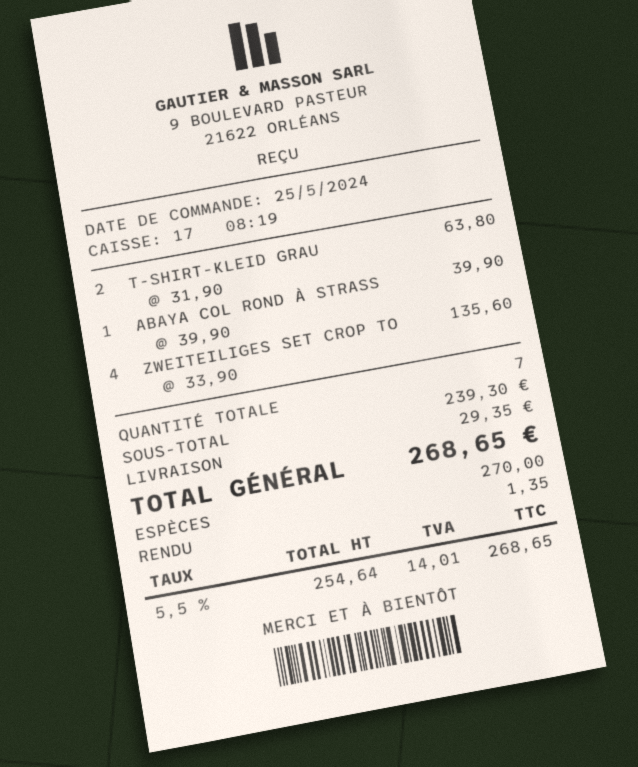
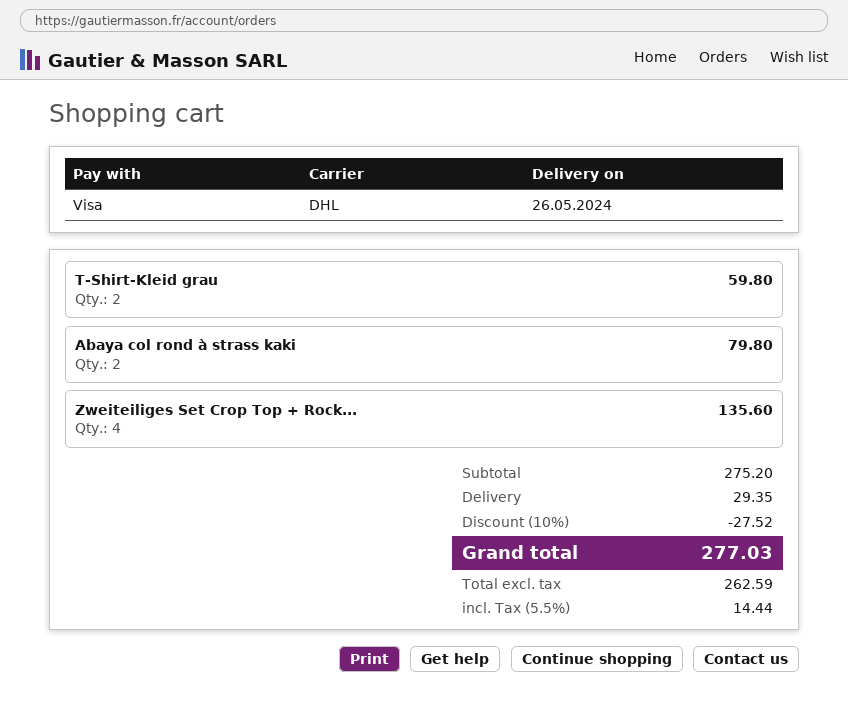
payment method: cash -> Visa
T-SHIRT-KLEID GRAU: 2 for 63.80 -> 2 for 59.80
ABAYA COL ROND À STRASS: 1 for 39.90 -> 2 for 79.80
subtotal: 239.30 -> 275.20
discount: none -> 10% = 27.52
net: 254.64 -> 262.59
tax: 5.5% = 14.01 -> 5.5% = 14.44
total: 268.65 -> 277.03

